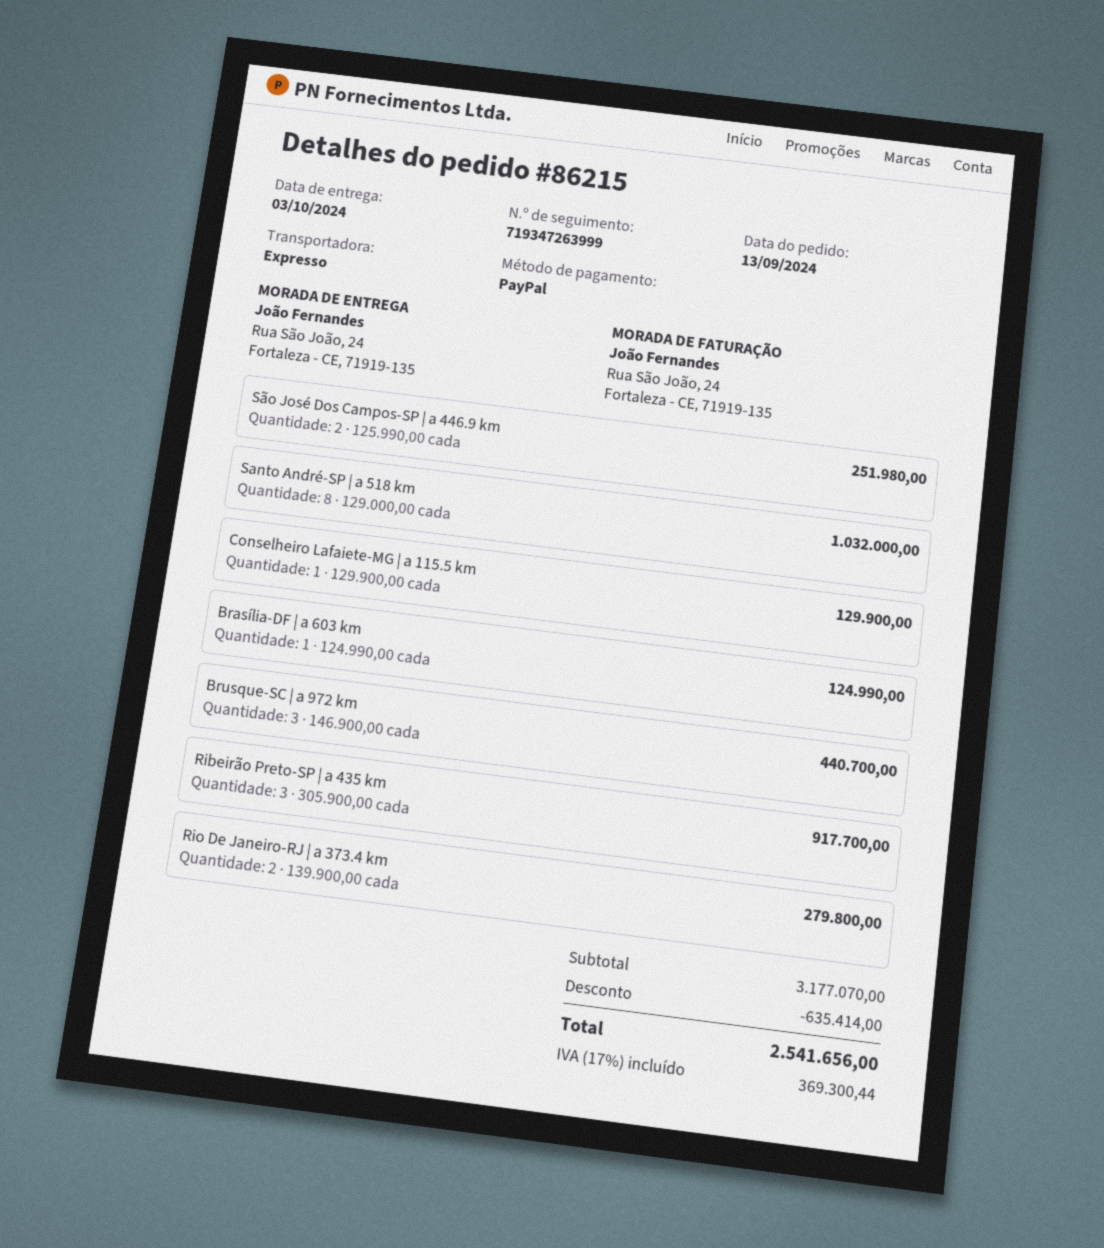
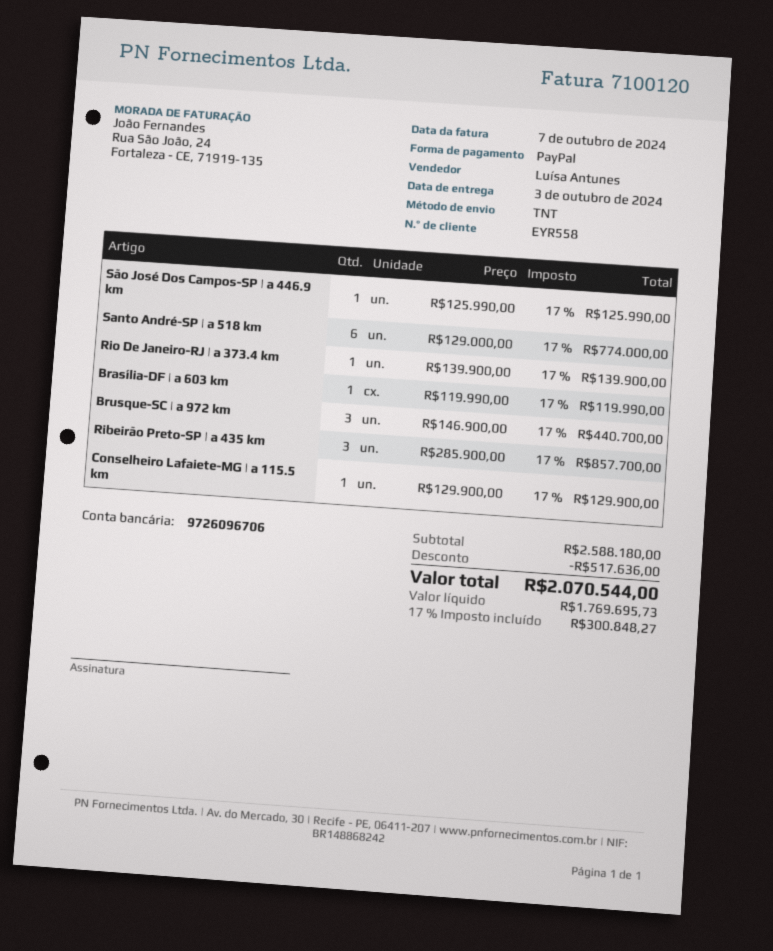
shipping method: express -> TNT
São José Dos Campos-SP | a 446.9 km: 2 x 125990.00 = 251980.00 -> 1 x 125990.00 = 125990.00
Santo André-SP | a 518 km: 8 x 129000.00 = 1032000.00 -> 6 x 129000.00 = 774000.00
Brasília-DF | a 603 km: 1 x 124990.00 = 124990.00 -> 1 x 119990.00 = 119990.00
Ribeirão Preto-SP | a 435 km: 3 x 305900.00 = 917700.00 -> 3 x 285900.00 = 857700.00
Rio De Janeiro-RJ | a 373.4 km: 2 x 139900.00 = 279800.00 -> 1 x 139900.00 = 139900.00
subtotal: 3177070.00 -> 2588180.00
discount: 635414.00 -> 517636.00
tax: 17% = 369300.44 -> 17% = 300848.27
total: 2541656.00 -> 2070544.00

